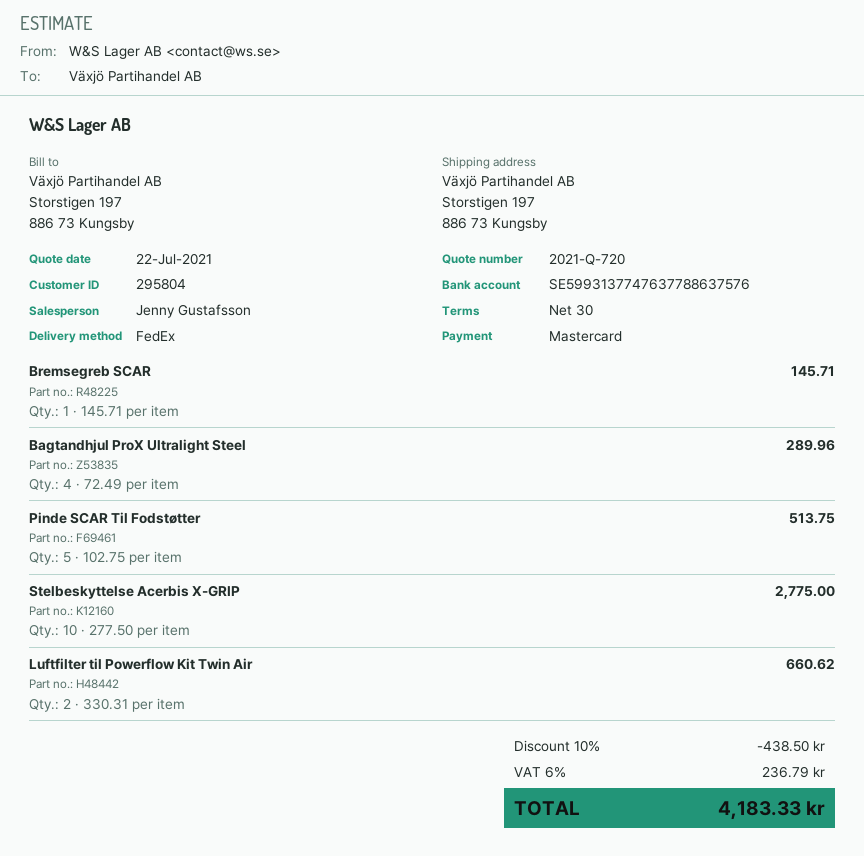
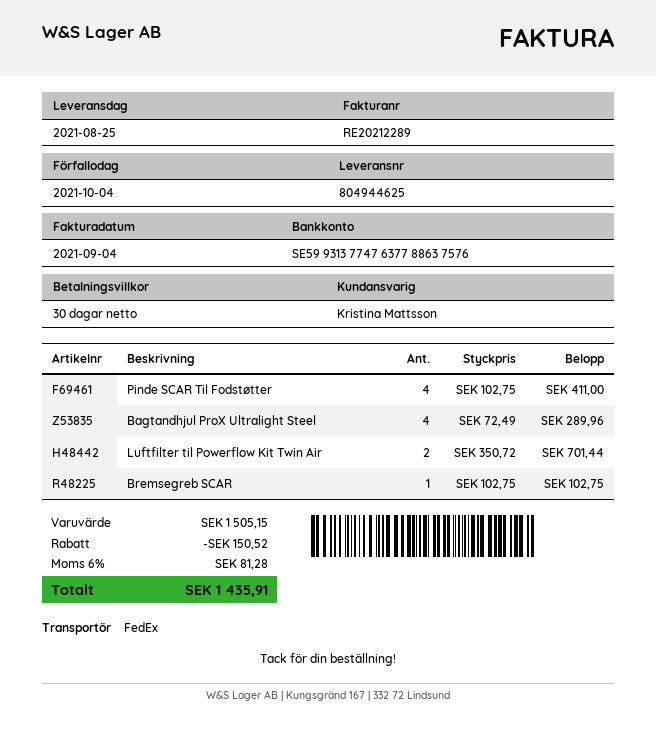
sales rep: Jenny Gustafsson -> Kristina Mattsson
Bremsegreb SCAR: 1 x 145.71 = 145.71 -> 1 x 102.75 = 102.75
Pinde SCAR Til Fodstøtter: 5 x 102.75 = 513.75 -> 4 x 102.75 = 411.00
Stelbeskyttelse Acerbis X-GRIP: 10 x 277.50 = 2775.00 -> none
Luftfilter til Powerflow Kit Twin Air: 2 x 330.31 = 660.62 -> 2 x 350.72 = 701.44
discount: 438.50 -> 150.52
tax: 6% = 236.79 -> 6% = 81.28
total: 4183.33 -> 1435.91

